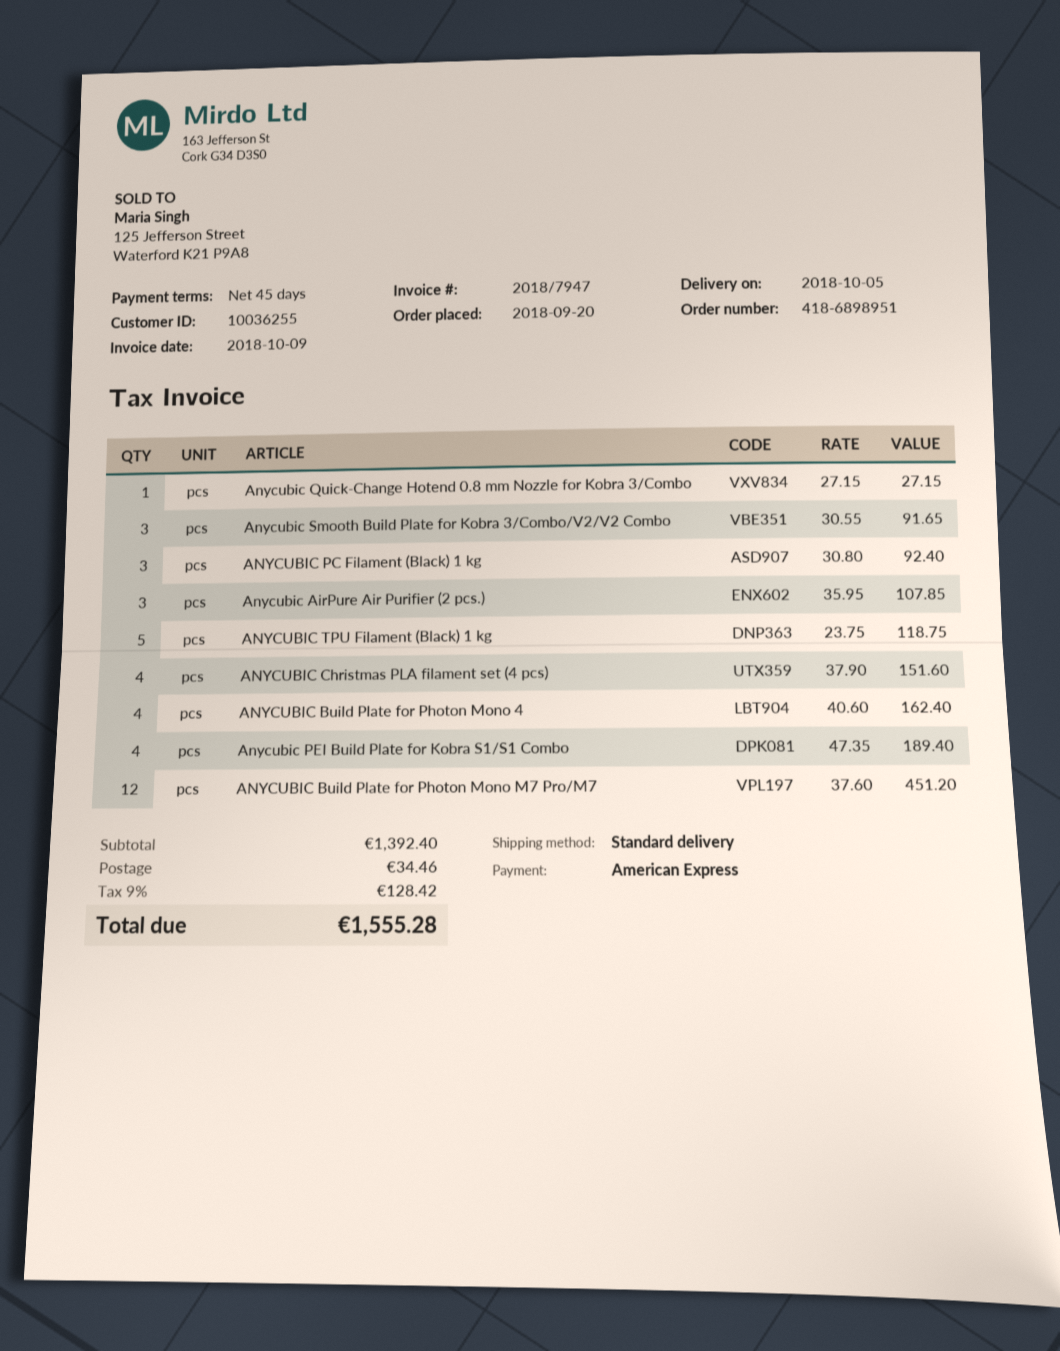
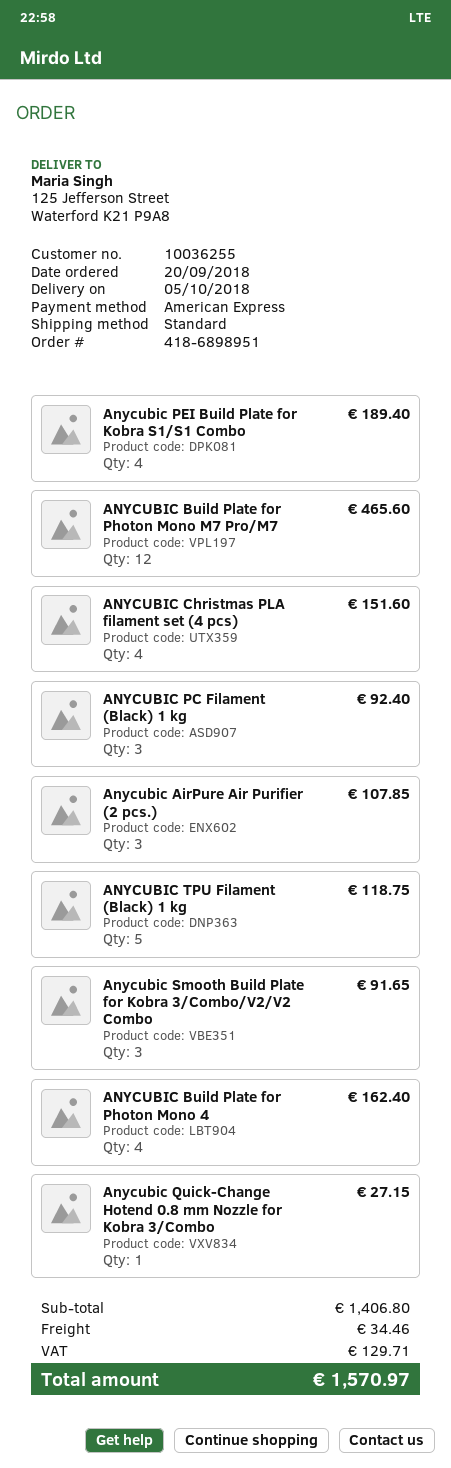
ANYCUBIC Build Plate for Photon Mono M7 Pro/M7: 12 for 451.20 -> 12 for 465.60
subtotal: 1392.40 -> 1406.80
tax: 128.42 -> 129.71
total: 1555.28 -> 1570.97

